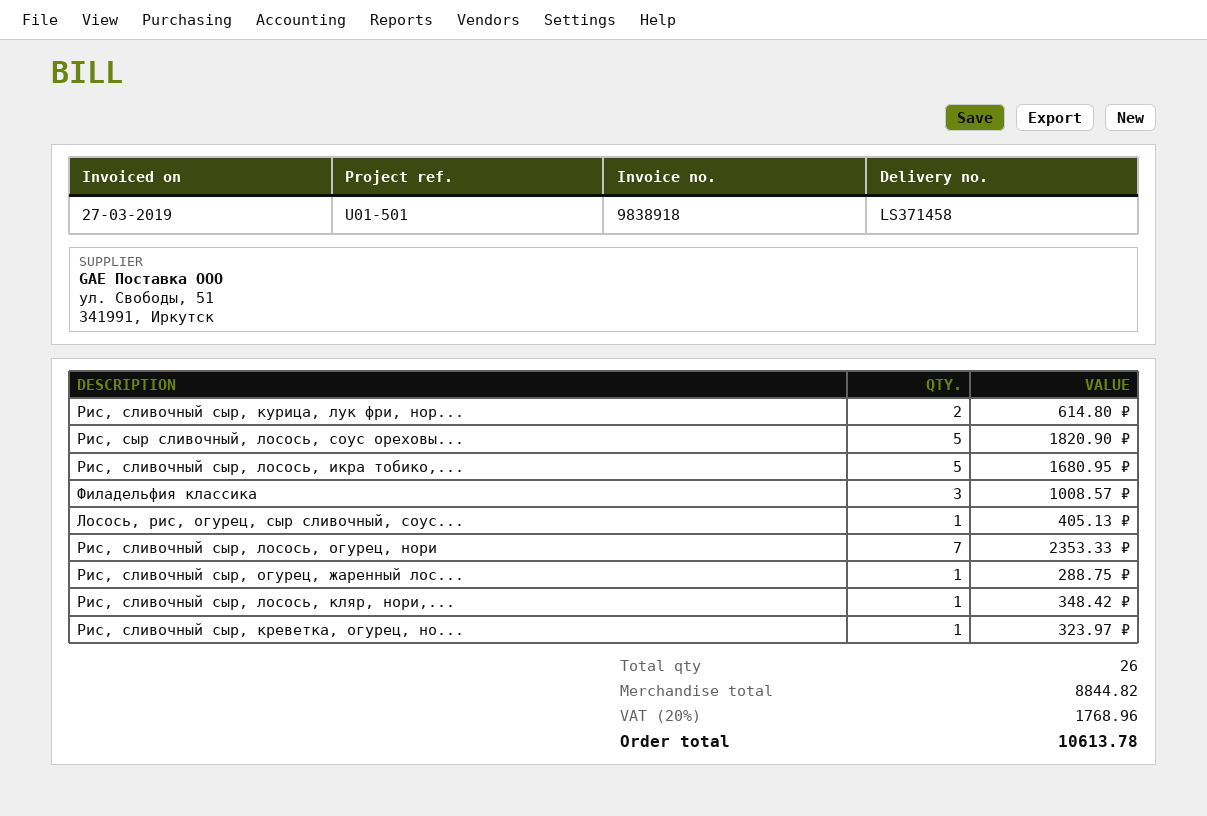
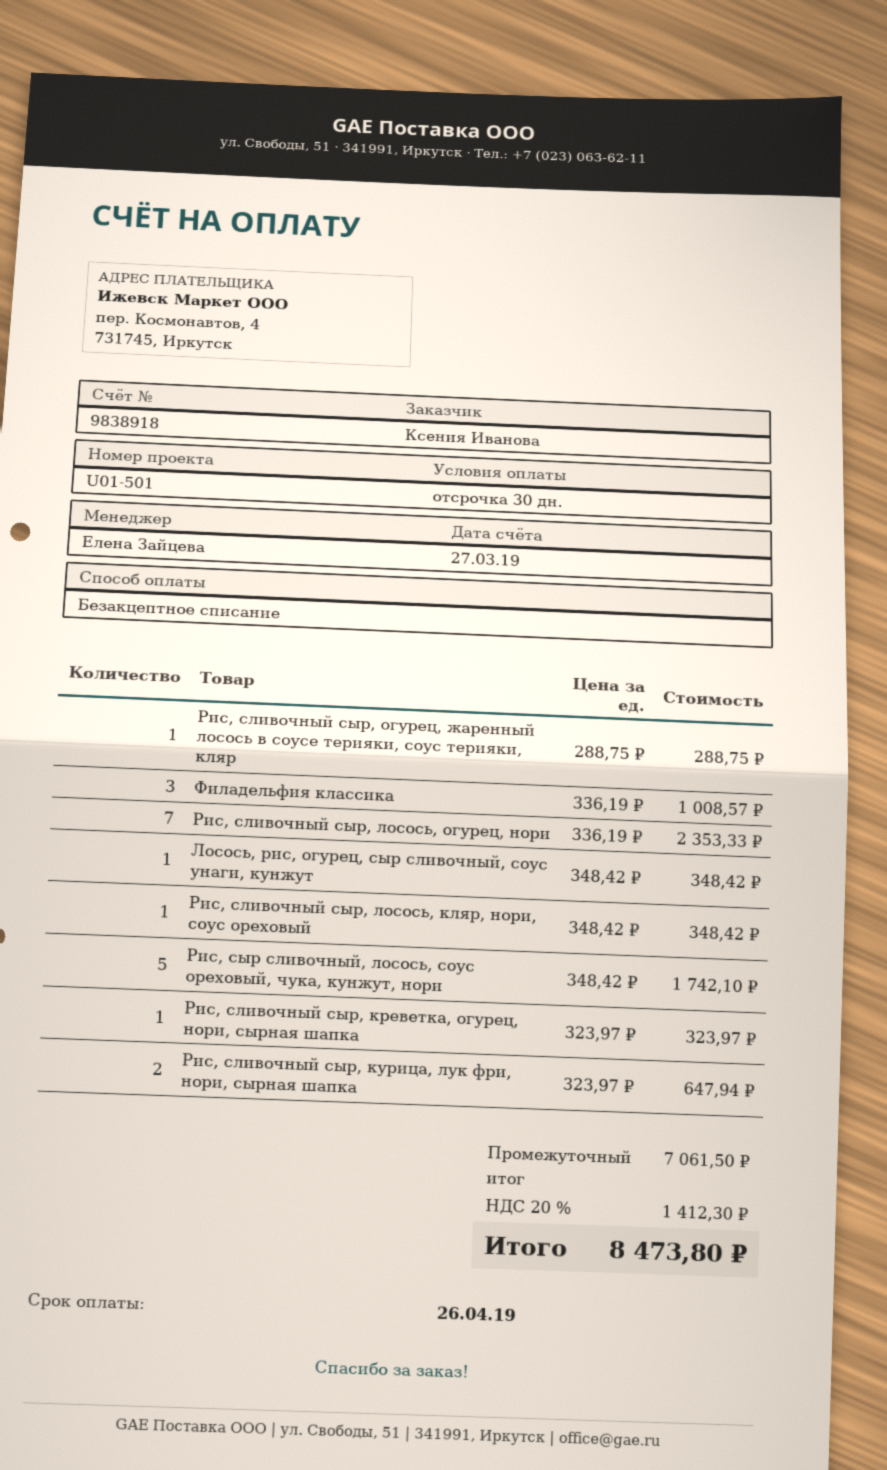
Рис, сливочный сыр, курица, лук фри, нор...: 2 for 614.80 -> 2 for 647.94
Рис, сыр сливочный, лосось, соус ореховы...: 5 for 1820.90 -> 5 for 1742.10
Рис, сливочный сыр, лосось, икра тобико,...: 5 for 1680.95 -> none
Лосось, рис, огурец, сыр сливочный, соус...: 1 for 405.13 -> 1 for 348.42
subtotal: 8844.82 -> 7061.50
tax: 20% = 1768.96 -> 20% = 1412.30
total: 10613.78 -> 8473.80

